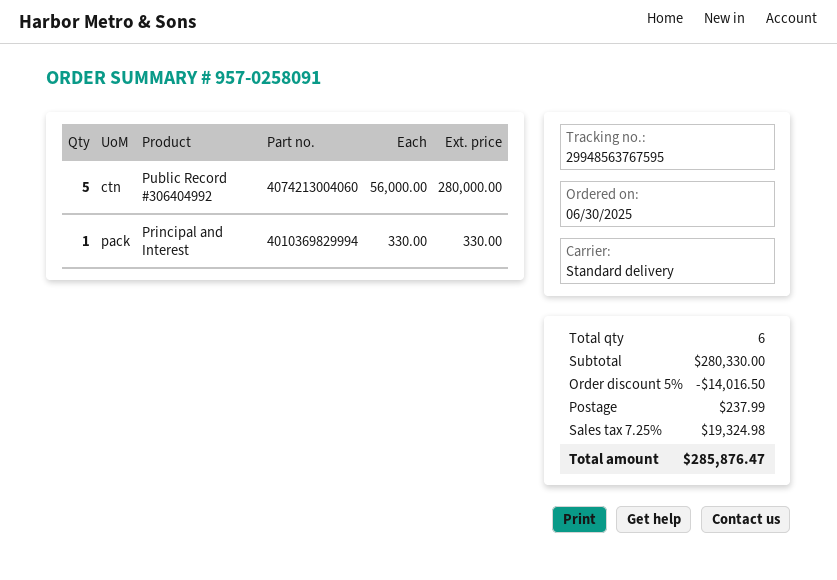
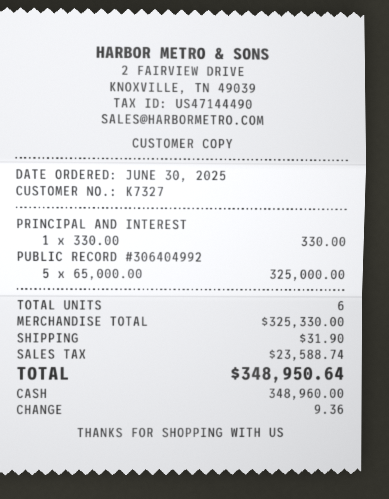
Public Record #306404992: 5 x 56000.00 = 280000.00 -> 5 x 65000.00 = 325000.00
subtotal: 280330.00 -> 325330.00
discount: 5% = 14016.50 -> none
shipping: 237.99 -> 31.90
tax: 19324.98 -> 23588.74
total: 285876.47 -> 348950.64

